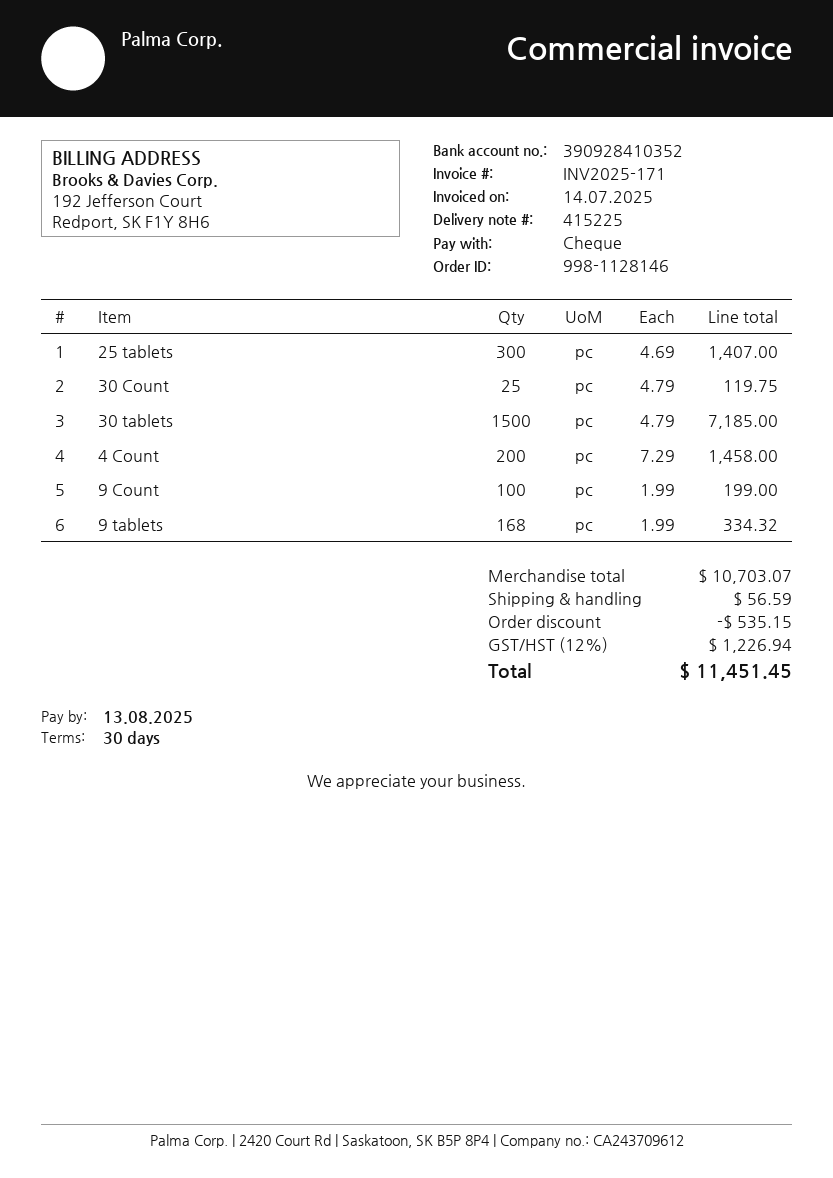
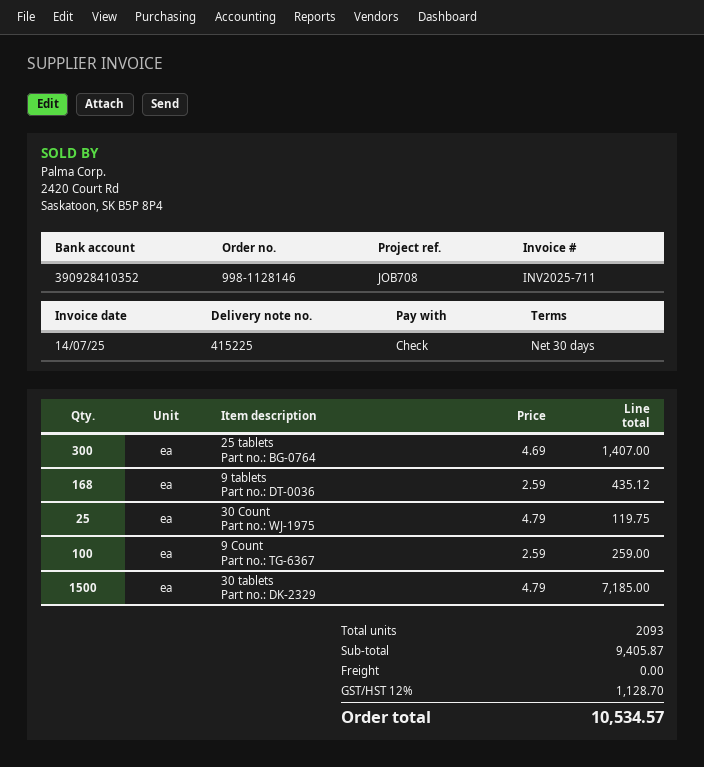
invoice number: INV2025-171 -> INV2025-711
4 Count: 200 x 7.29 = 1458.00 -> none
9 Count: 100 x 1.99 = 199.00 -> 100 x 2.59 = 259.00
9 tablets: 168 x 1.99 = 334.32 -> 168 x 2.59 = 435.12
subtotal: 10703.07 -> 9405.87
discount: 535.15 -> none
shipping: 56.59 -> 0.00
tax: 12% = 1226.94 -> 12% = 1128.70
total: 11451.45 -> 10534.57

